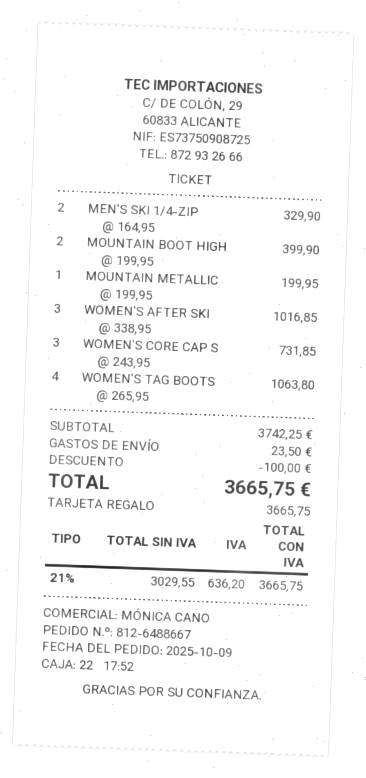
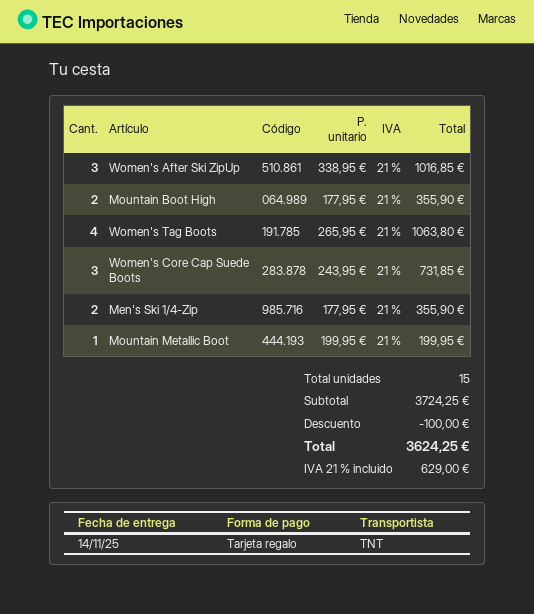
MEN'S SKI 1/4-ZIP: 2 x 164.95 = 329.90 -> 2 x 177.95 = 355.90
MOUNTAIN BOOT HIGH: 2 x 199.95 = 399.90 -> 2 x 177.95 = 355.90
subtotal: 3742.25 -> 3724.25
shipping: 23.50 -> none
tax: 21% = 636.20 -> 21% = 629.00
total: 3665.75 -> 3624.25

